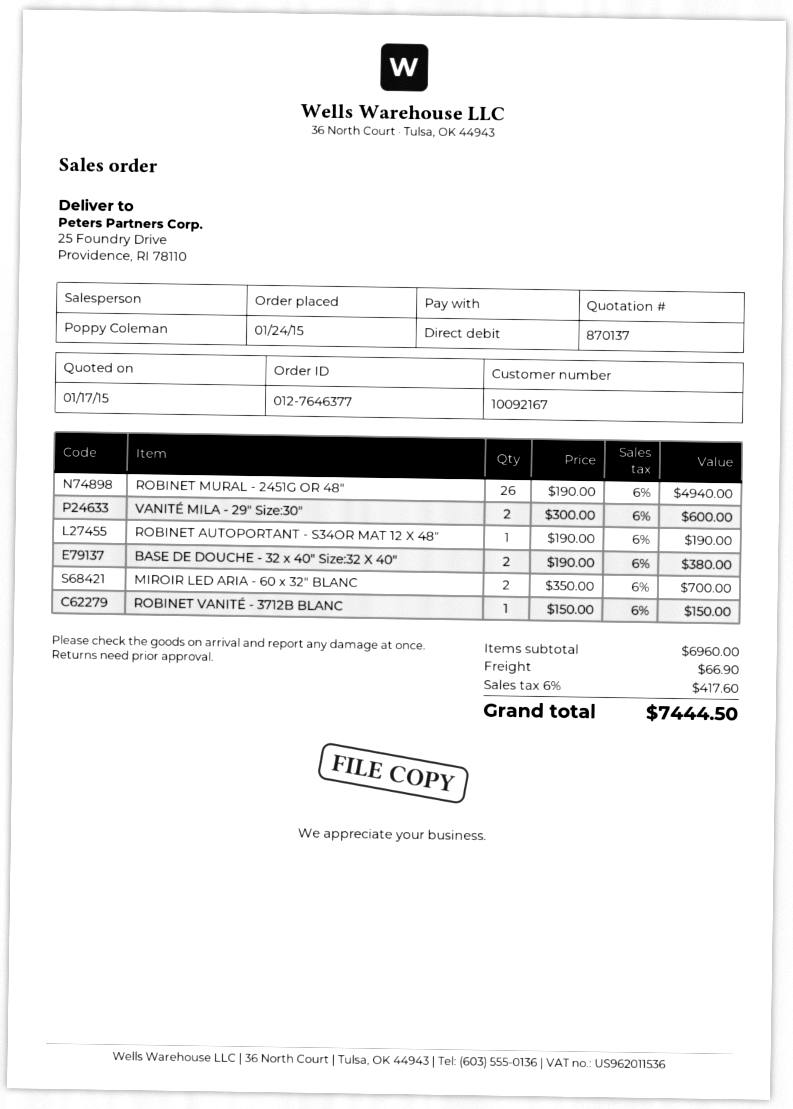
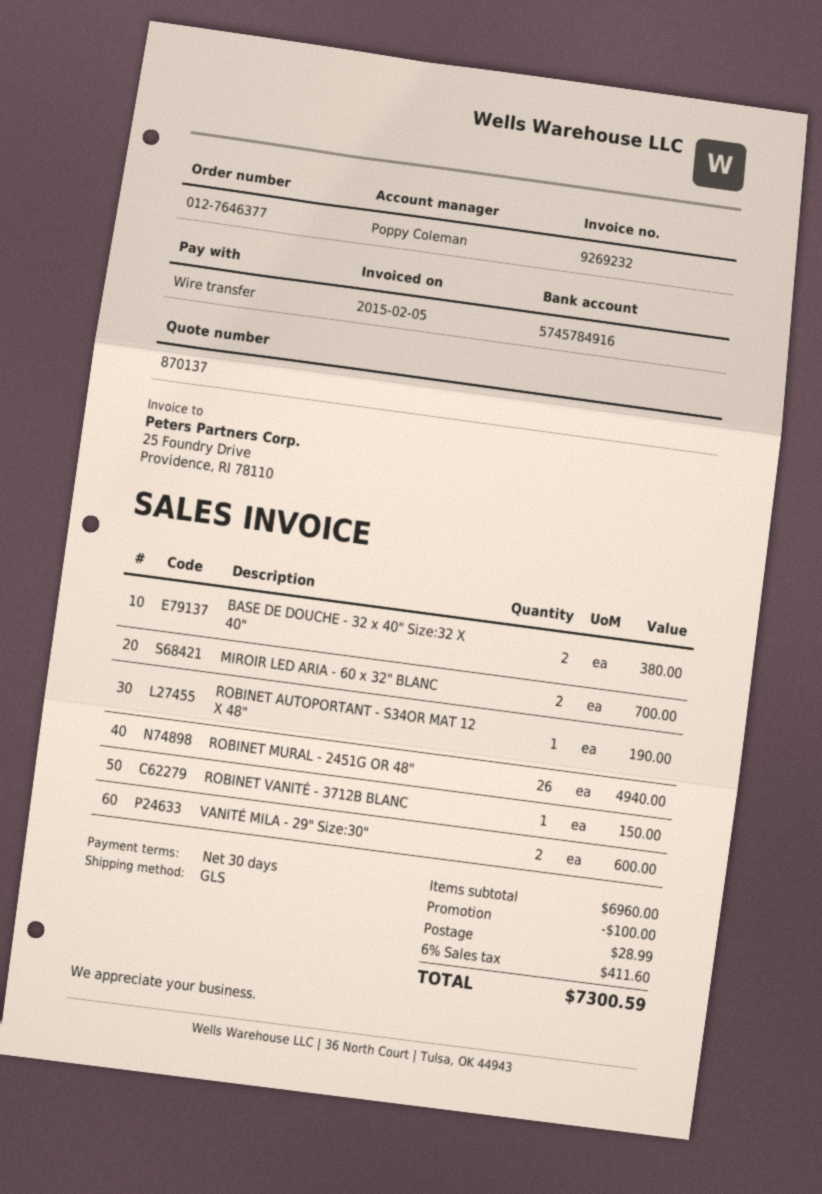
payment method: direct debit -> bank transfer
discount: none -> 100.00
shipping: 66.90 -> 28.99
tax: 6% = 417.60 -> 6% = 411.60
total: 7444.50 -> 7300.59

